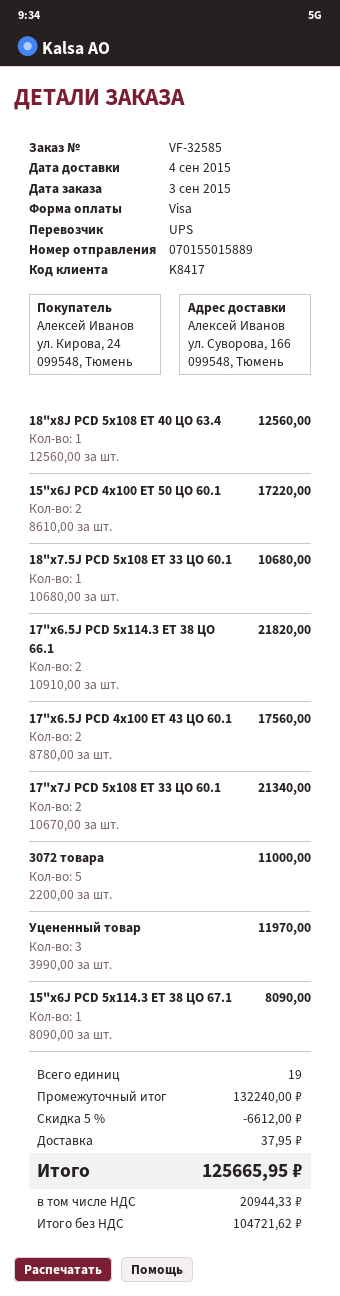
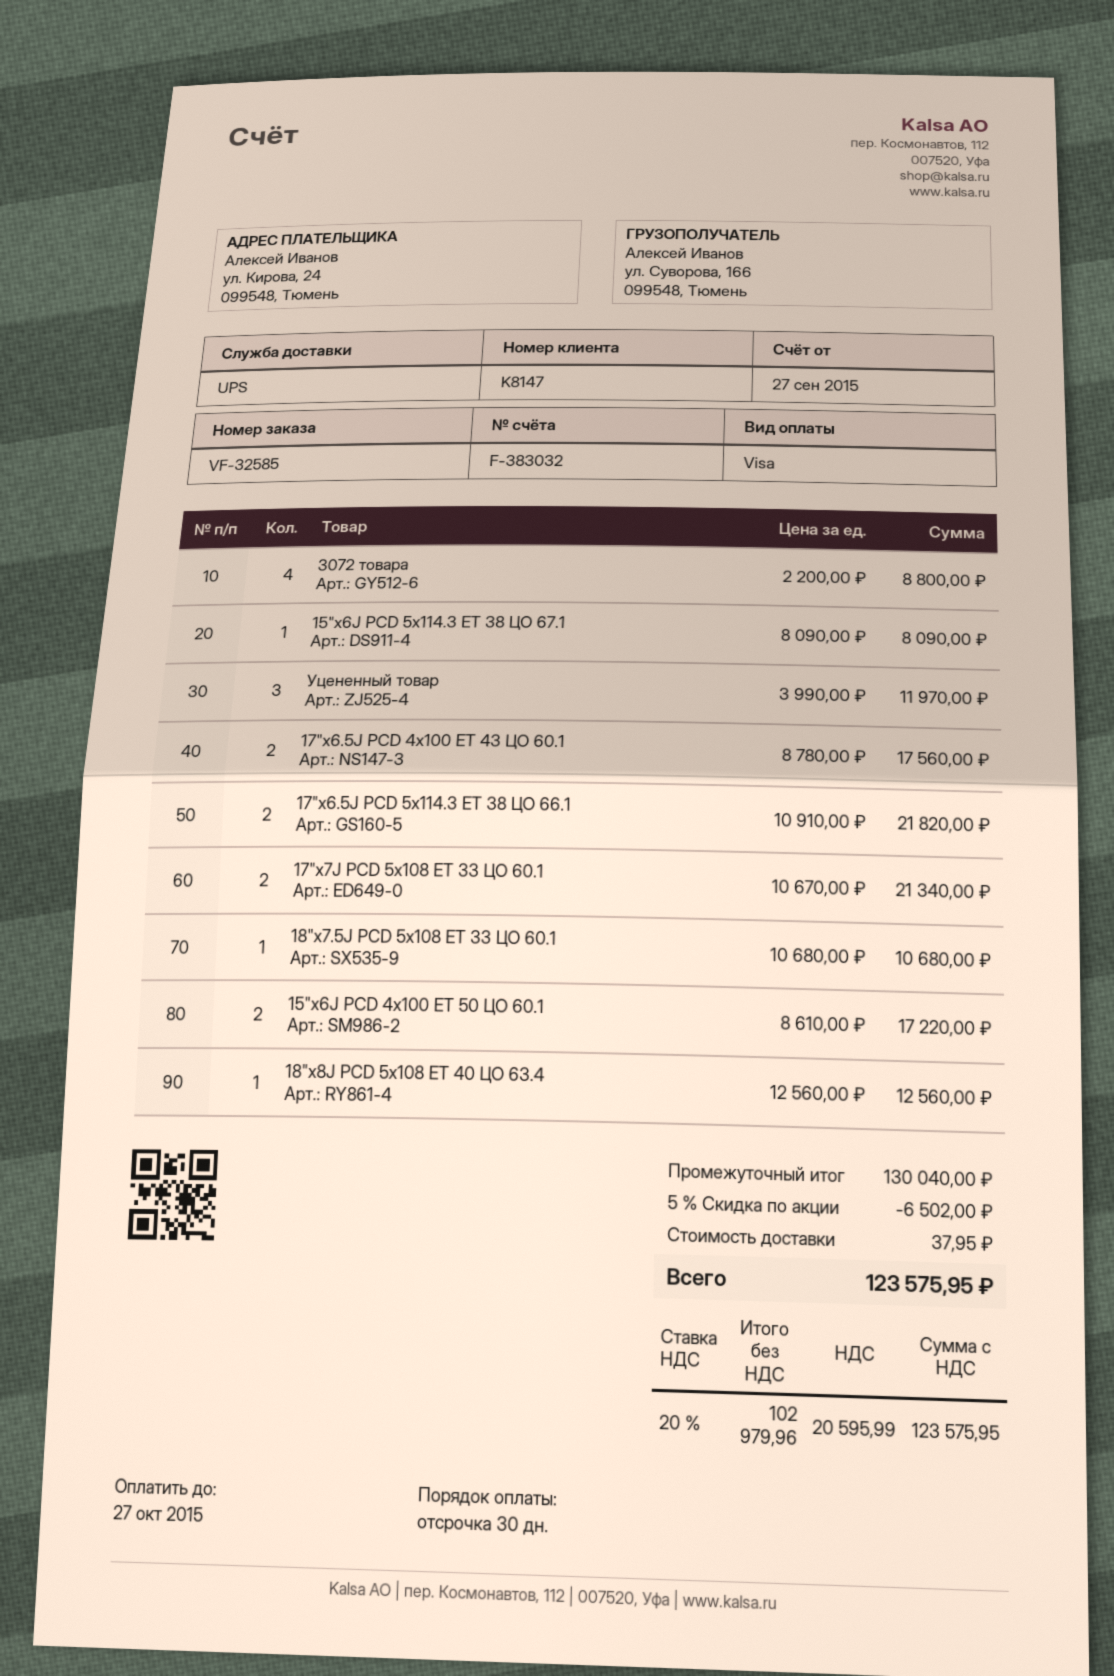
customer number: K8417 -> K8147
3072 товара: 5 x 2200.00 = 11000.00 -> 4 x 2200.00 = 8800.00
subtotal: 132240.00 -> 130040.00
discount: 5% = 6612.00 -> 5% = 6502.00
net: 104721.62 -> 102979.96
tax: 20944.33 -> 20595.99
total: 125665.95 -> 123575.95

